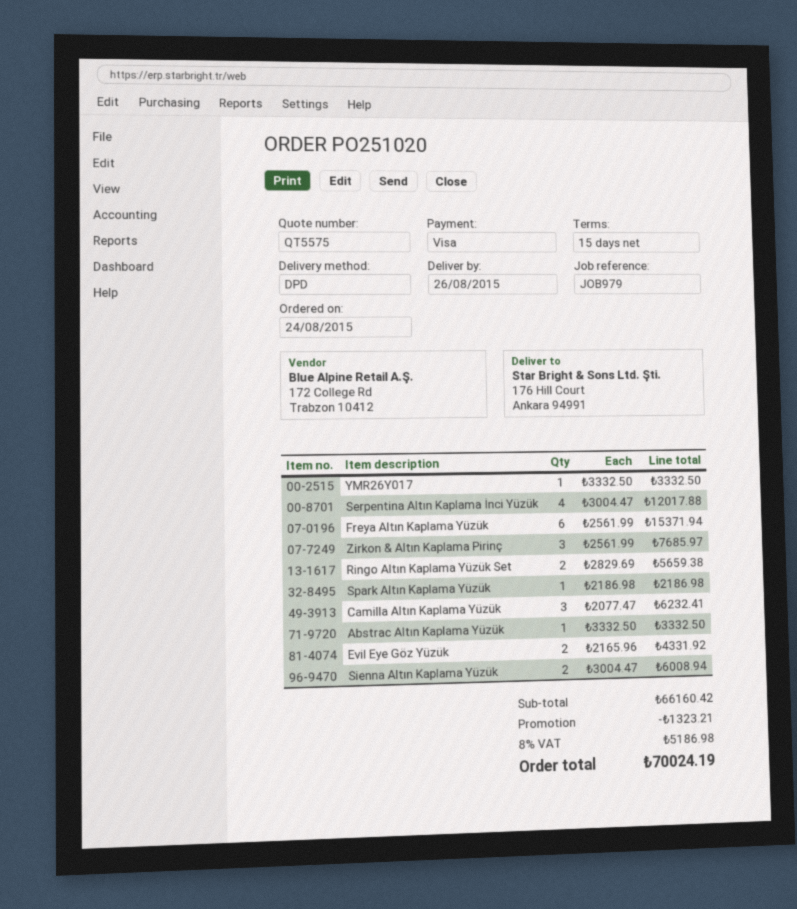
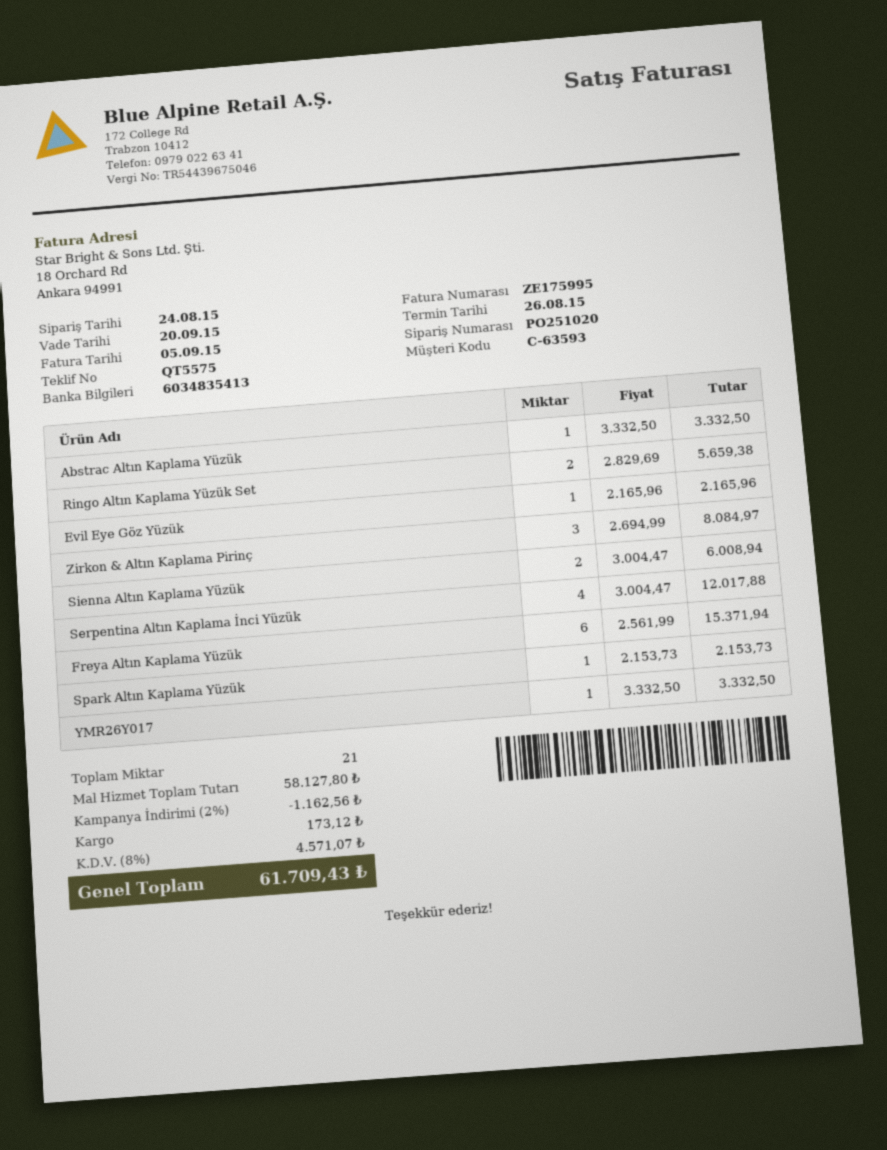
Zirkon & Altın Kaplama Pirinç: 3 x 2561.99 = 7685.97 -> 3 x 2694.99 = 8084.97
Spark Altın Kaplama Yüzük: 1 x 2186.98 = 2186.98 -> 1 x 2153.73 = 2153.73
Camilla Altın Kaplama Yüzük: 3 x 2077.47 = 6232.41 -> none
Evil Eye Göz Yüzük: 2 x 2165.96 = 4331.92 -> 1 x 2165.96 = 2165.96
subtotal: 66160.42 -> 58127.80
discount: 1323.21 -> 1162.56
shipping: none -> 173.12
tax: 8% = 5186.98 -> 8% = 4571.07
total: 70024.19 -> 61709.43

